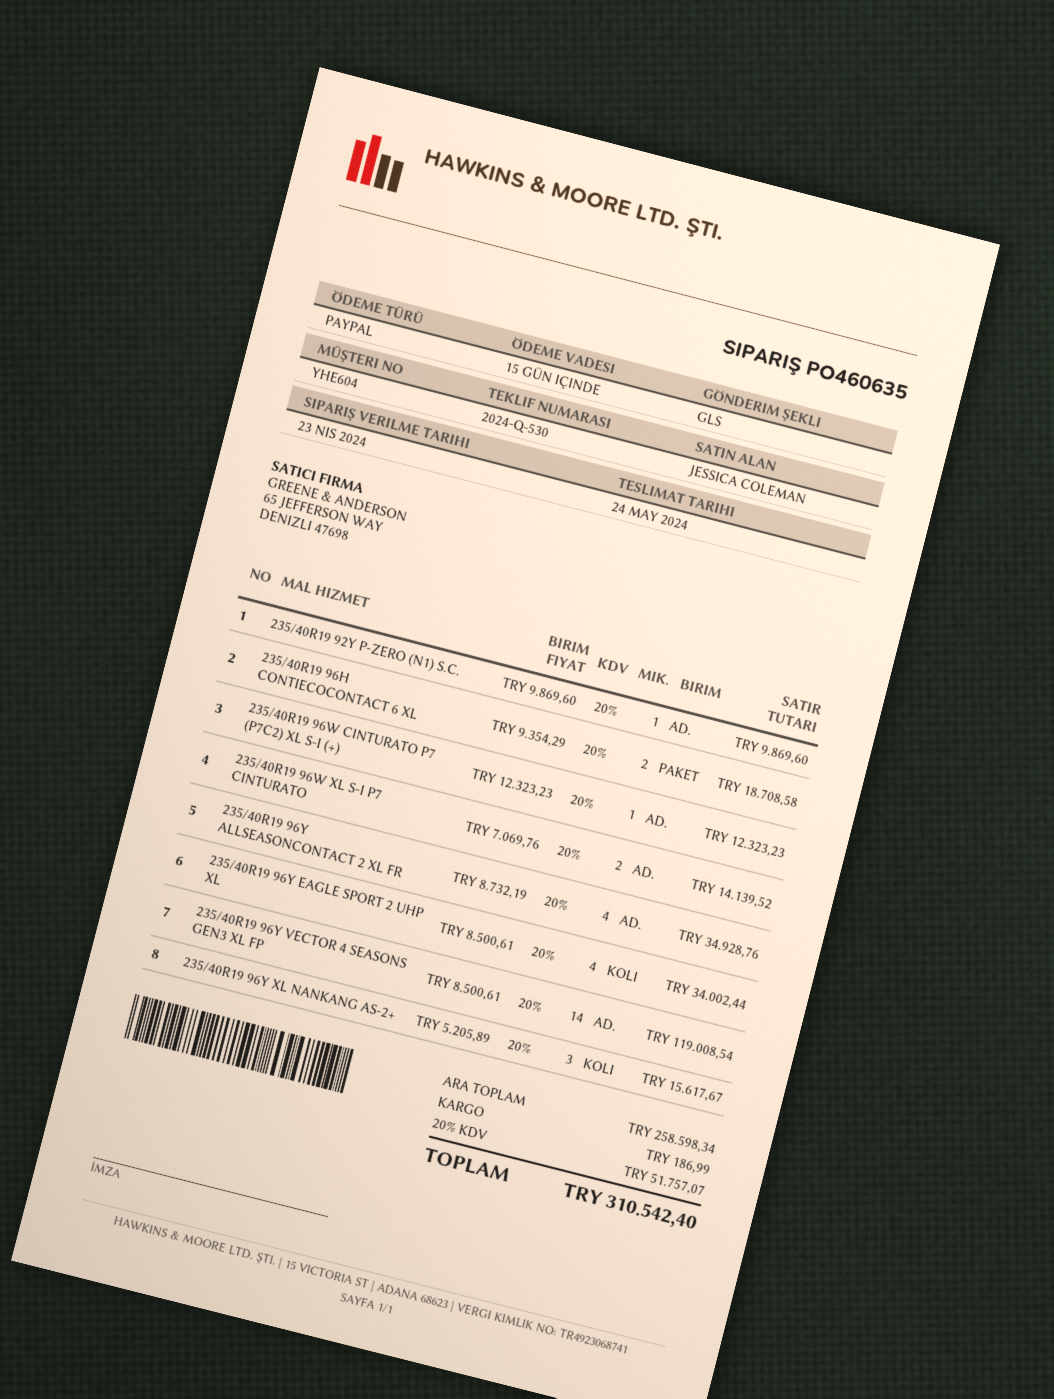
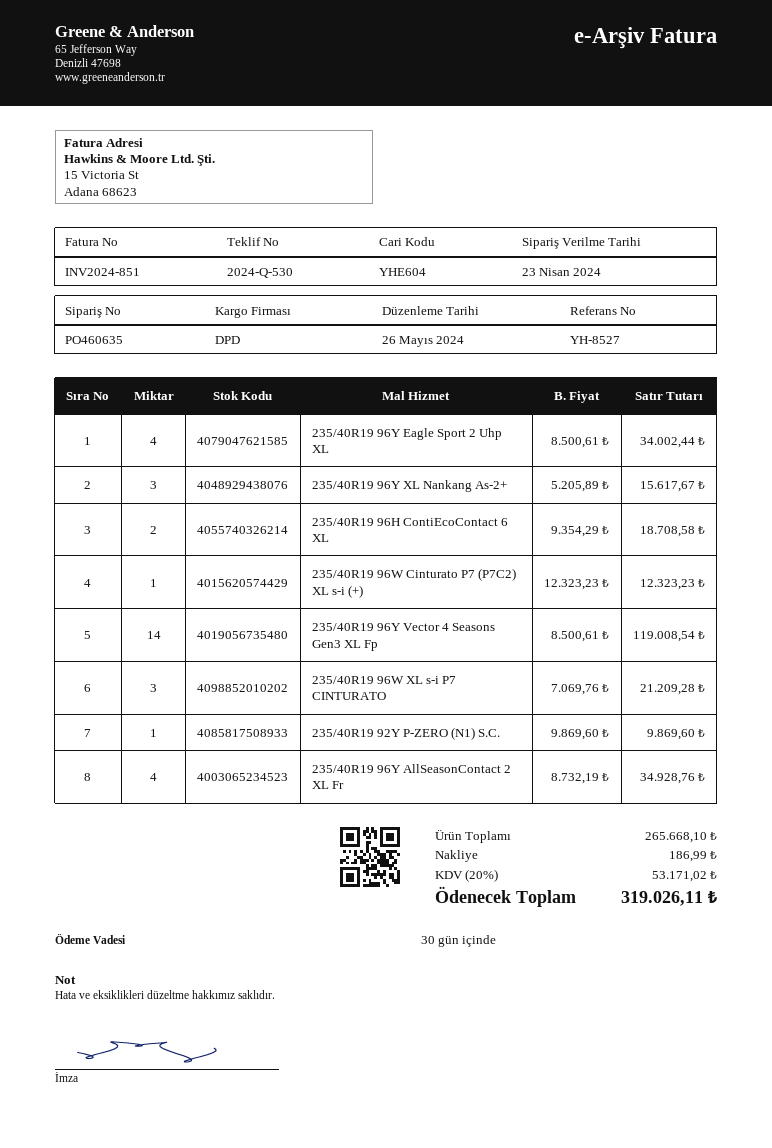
payment terms: 15 days -> 30 days
shipping method: GLS -> DPD
235/40R19 96W XL S-I P7 CINTURATO: 2 x 7069.76 = 14139.52 -> 3 x 7069.76 = 21209.28
subtotal: 258598.34 -> 265668.10
tax: 20% = 51757.07 -> 20% = 53171.02
total: 310542.40 -> 319026.11

